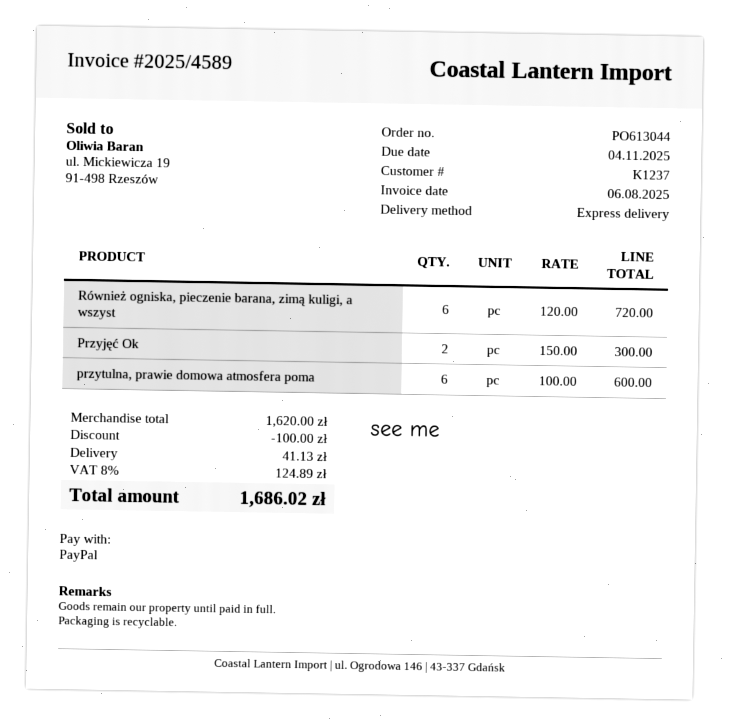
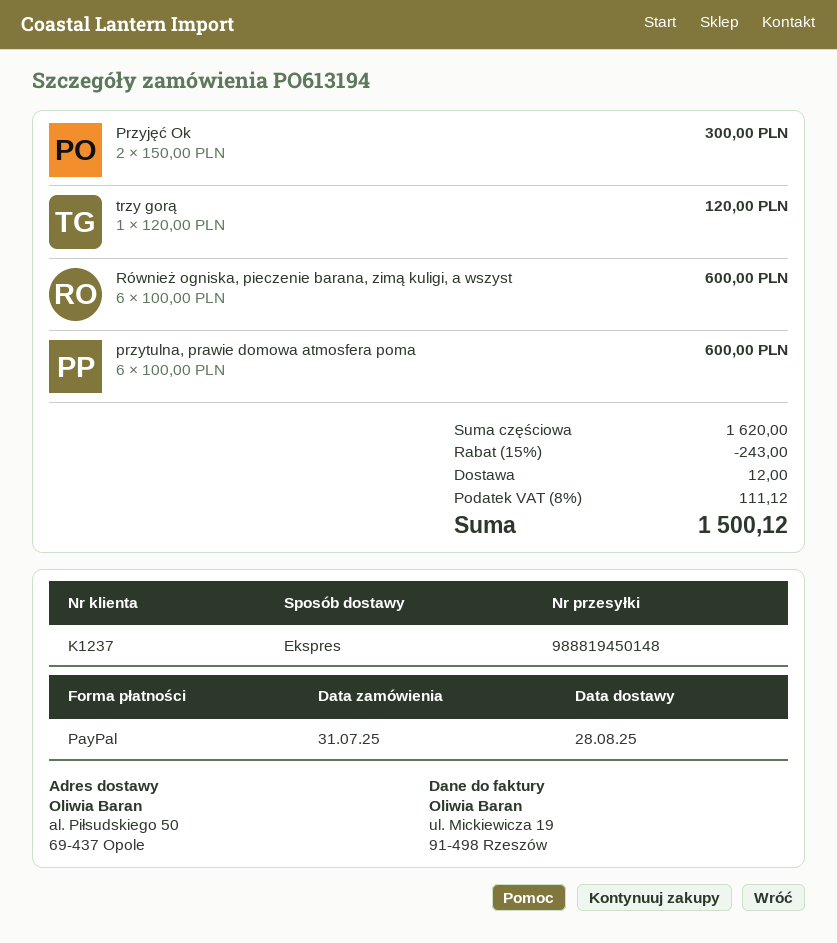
order number: PO613044 -> PO613194
Również ogniska, pieczenie barana, zimą kuligi, a wszyst: 6 x 120.00 = 720.00 -> 6 x 100.00 = 600.00
trzy gorą: none -> 1 x 120.00 = 120.00
discount: 100.00 -> 243.00
shipping: 41.13 -> 12.00
tax: 8% = 124.89 -> 8% = 111.12
total: 1686.02 -> 1500.12

